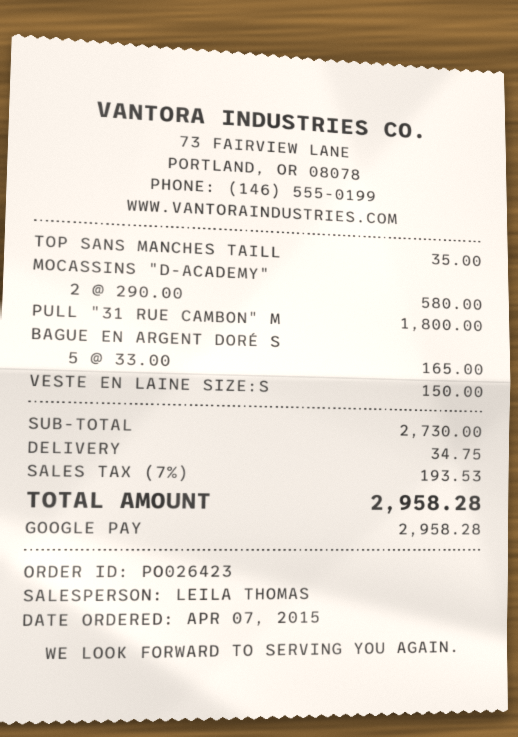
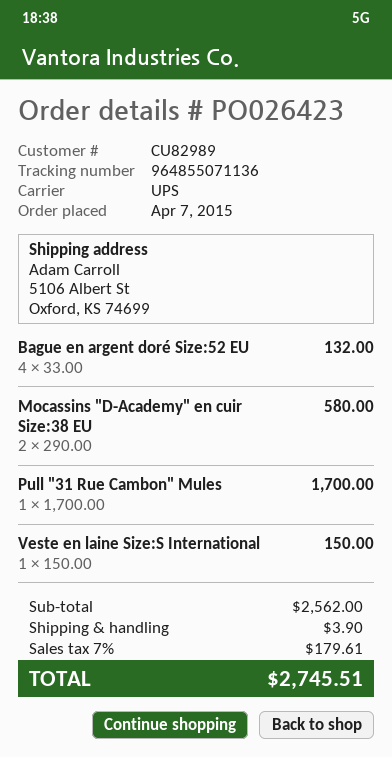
TOP SANS MANCHES TAILL: 1 x 35.00 = 35.00 -> none
PULL "31 RUE CAMBON" M: 1 x 1800.00 = 1800.00 -> 1 x 1700.00 = 1700.00
BAGUE EN ARGENT DORÉ S: 5 x 33.00 = 165.00 -> 4 x 33.00 = 132.00
subtotal: 2730.00 -> 2562.00
shipping: 34.75 -> 3.90
tax: 7% = 193.53 -> 7% = 179.61
total: 2958.28 -> 2745.51

